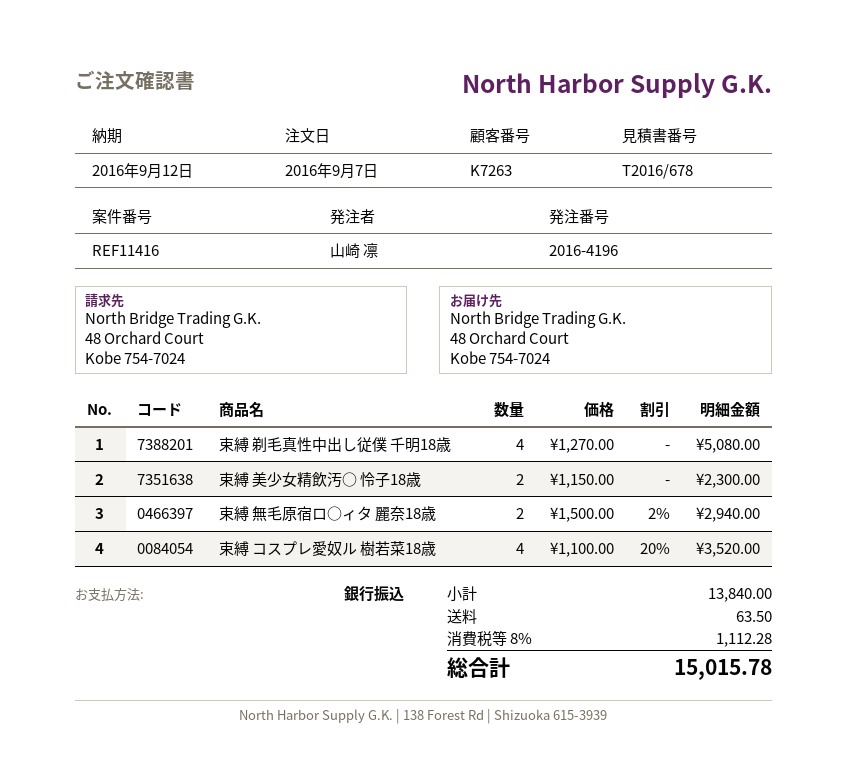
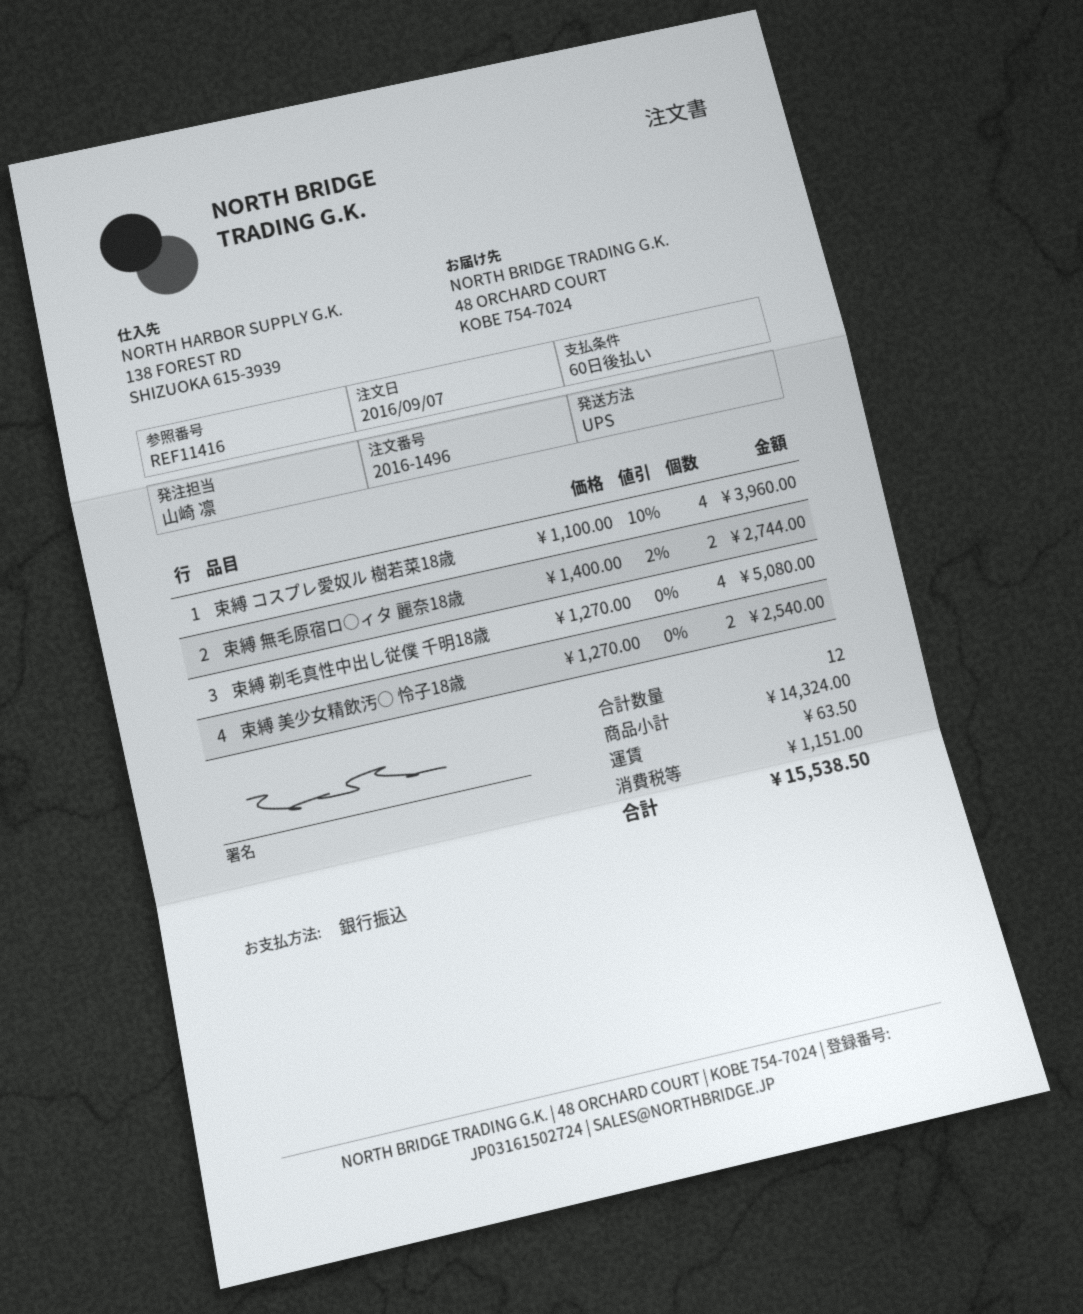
order number: 2016-4196 -> 2016-1496
束縛 美少女精飲汚○ 怜子18歳: 2 x 1150.00 = 2300.00 -> 2 x 1270.00 = 2540.00
束縛 無毛原宿ロ○ィタ 麗奈18歳: 2 x 1500.00 - 2% = 2940.00 -> 2 x 1400.00 - 2% = 2744.00
束縛 コスプレ愛奴ル 樹若菜18歳: 4 x 1100.00 - 20% = 3520.00 -> 4 x 1100.00 - 10% = 3960.00
subtotal: 13840.00 -> 14324.00
tax: 1112.28 -> 1151.00
total: 15015.78 -> 15538.50

